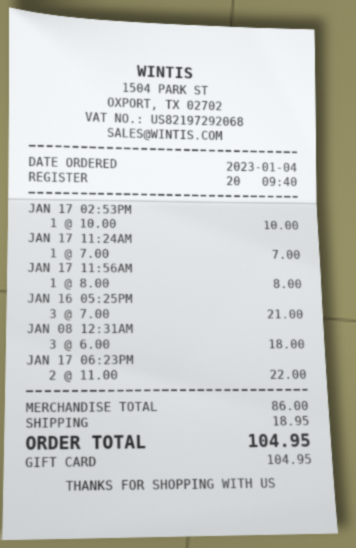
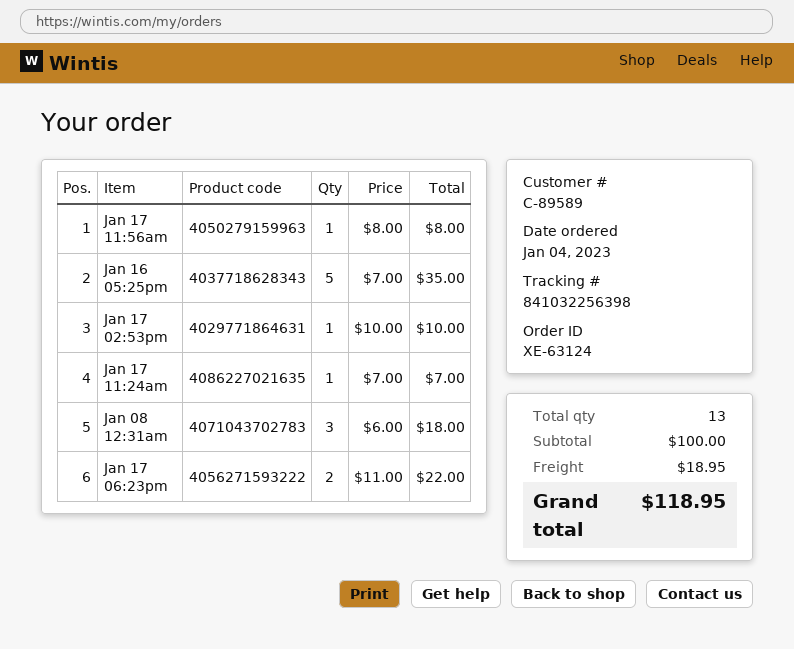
JAN 16 05:25PM: 3 x 7.00 = 21.00 -> 5 x 7.00 = 35.00
subtotal: 86.00 -> 100.00
total: 104.95 -> 118.95

